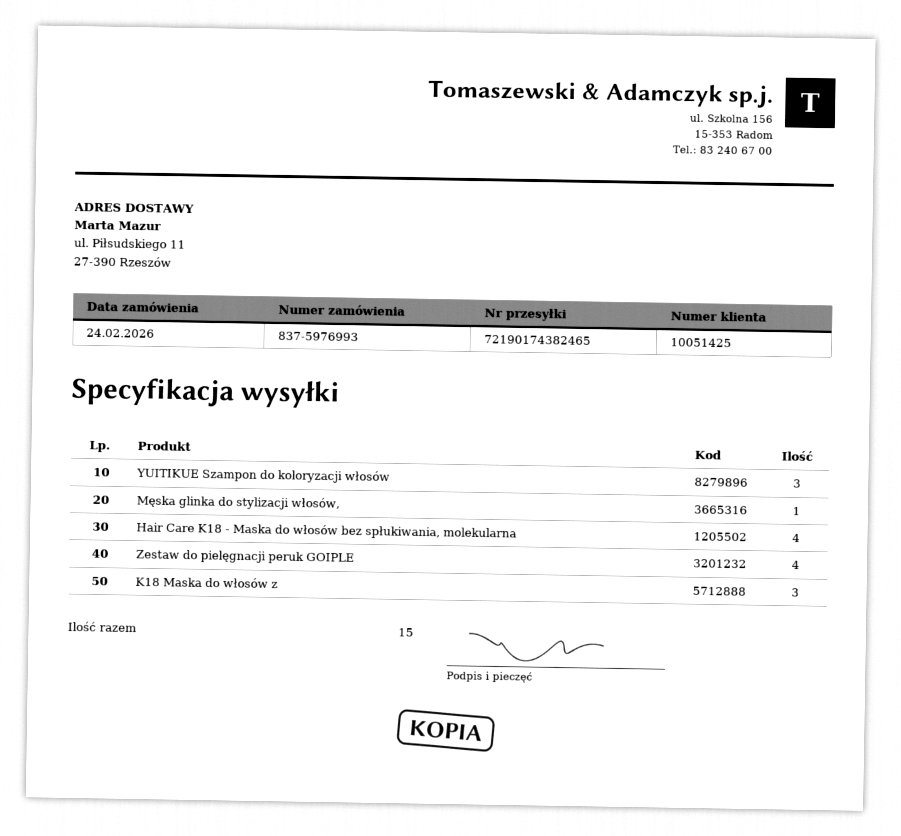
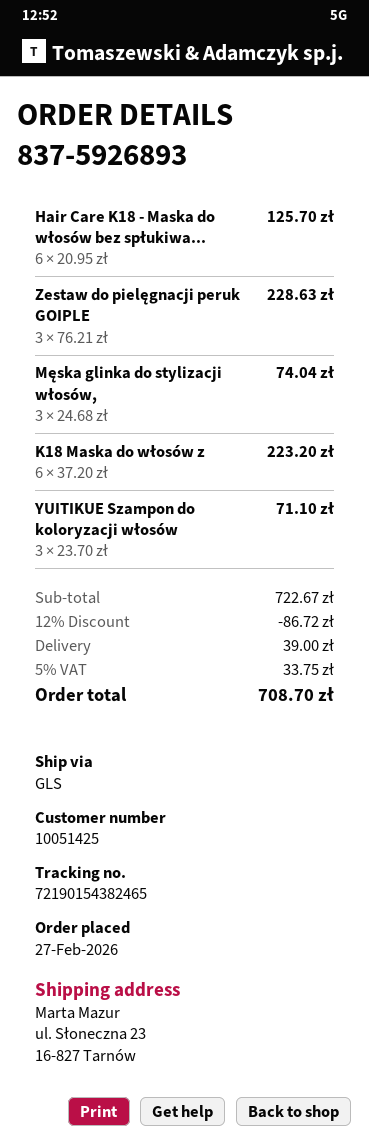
order number: 837-5976993 -> 837-5926893
order date: 2026-02-24 -> 2026-02-27
tracking number: 72190174382465 -> 72190154382465
ship to: ul. Piłsudskiego 11, 27-390 Rzeszów -> ul. Słoneczna 23, 16-827 Tarnów
Męska glinka do stylizacji włosów,: 1 -> 3
Hair Care K18 - Maska do włosów bez spłukiwania, molekularna: 4 -> 6
Zestaw do pielęgnacji peruk GOIPLE: 4 -> 3
K18 Maska do włosów z: 3 -> 6

